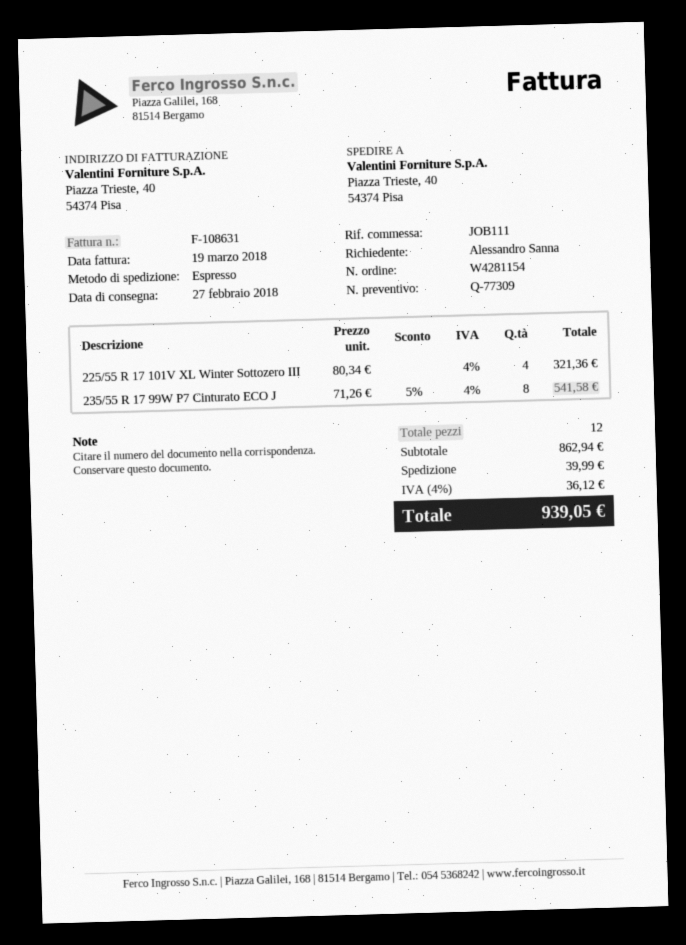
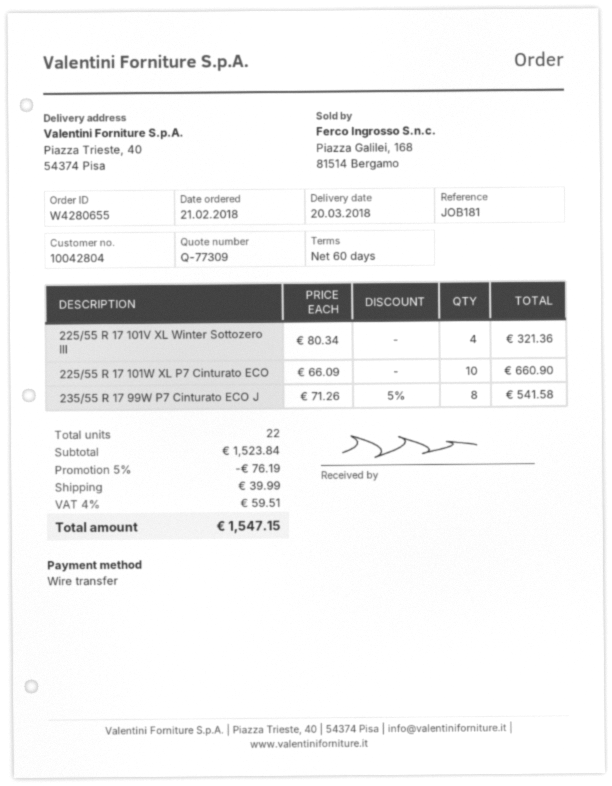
order number: W4281154 -> W4280655
delivery date: 2018-02-27 -> 2018-03-20
reference: JOB111 -> JOB181
225/55 R 17 101W XL P7 Cinturato ECO: none -> 10 x 66.09 = 660.90
total quantity: 12 -> 22
subtotal: 862.94 -> 1523.84
discount: none -> 5% = 76.19
tax: 4% = 36.12 -> 4% = 59.51
total: 939.05 -> 1547.15

